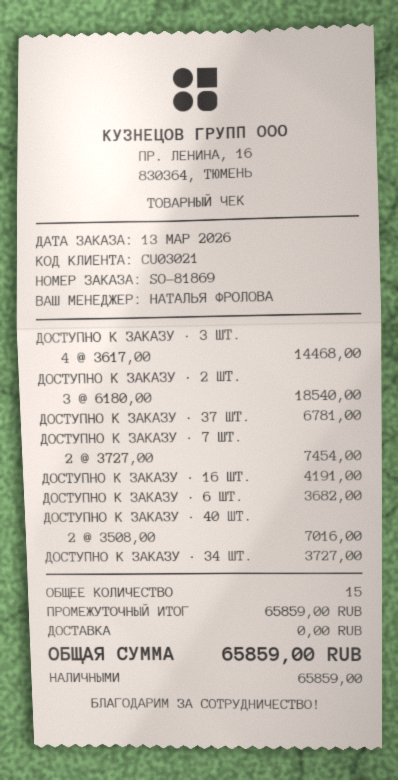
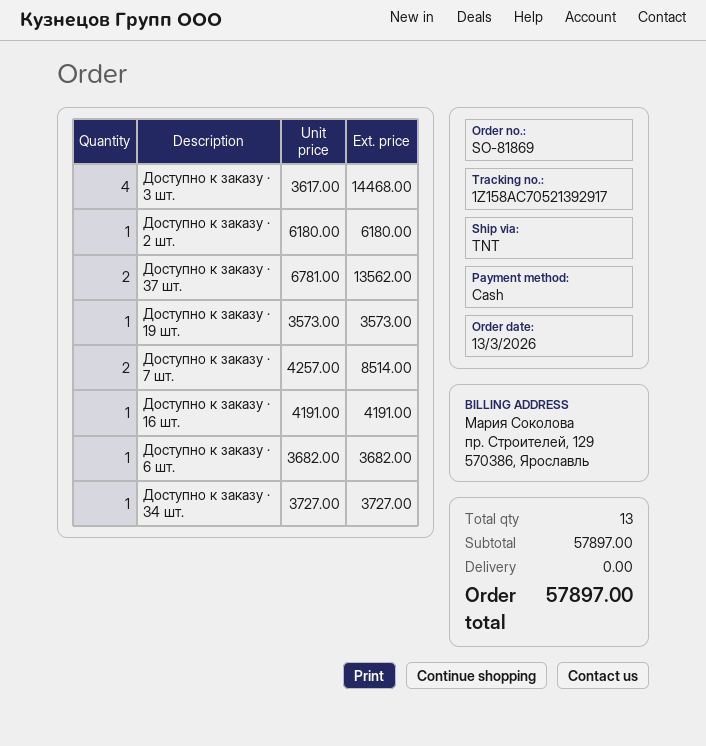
ДОСТУПНО К ЗАКАЗУ · 2 ШТ.: 3 x 6180.00 = 18540.00 -> 1 x 6180.00 = 6180.00
ДОСТУПНО К ЗАКАЗУ · 37 ШТ.: 1 x 6781.00 = 6781.00 -> 2 x 6781.00 = 13562.00
ДОСТУПНО К ЗАКАЗУ · 7 ШТ.: 2 x 3727.00 = 7454.00 -> 2 x 4257.00 = 8514.00
ДОСТУПНО К ЗАКАЗУ · 40 ШТ.: 2 x 3508.00 = 7016.00 -> none
Доступно к заказу · 19 шт.: none -> 1 x 3573.00 = 3573.00
total quantity: 15 -> 13
subtotal: 65859.00 -> 57897.00
total: 65859.00 -> 57897.00

